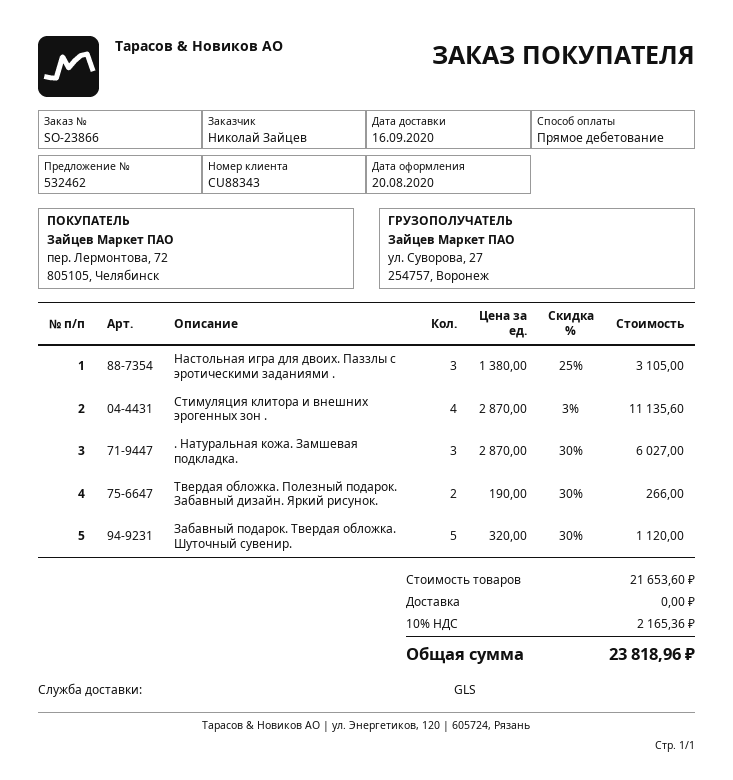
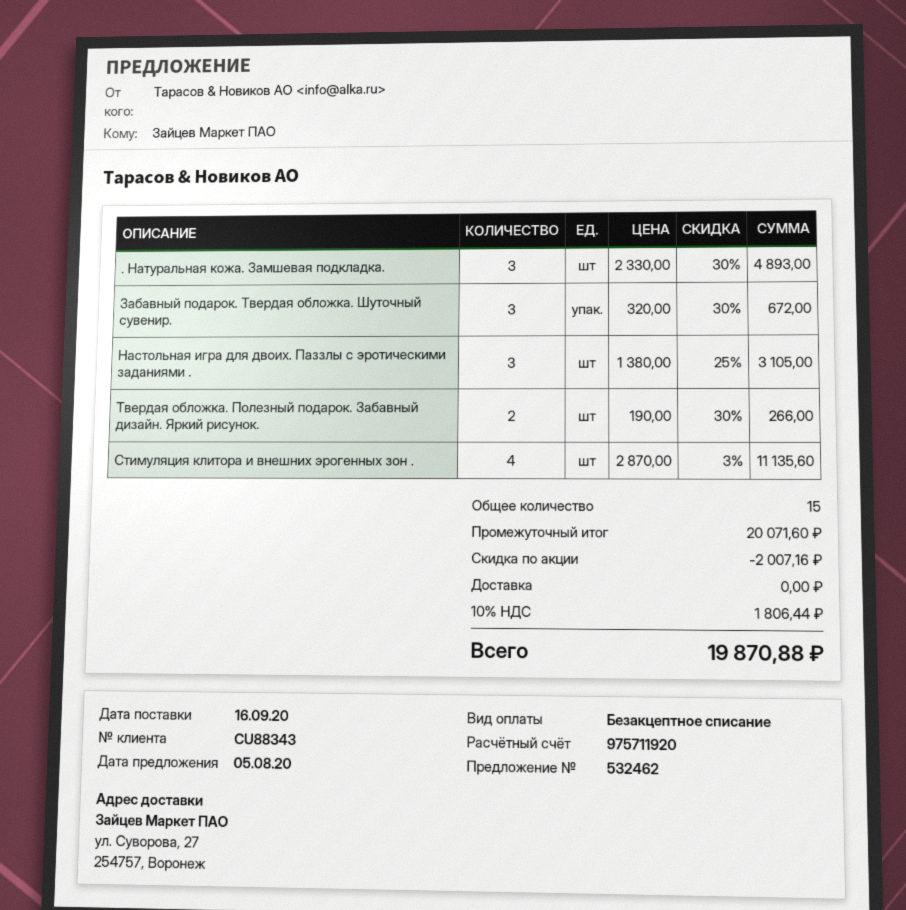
. Натуральная кожа. Замшевая подкладка.: 3 x 2870.00 - 30% = 6027.00 -> 3 x 2330.00 - 30% = 4893.00
Забавный подарок. Твердая обложка. Шуточный сувенир.: 5 x 320.00 - 30% = 1120.00 -> 3 x 320.00 - 30% = 672.00
subtotal: 21653.60 -> 20071.60
discount: none -> 2007.16
tax: 10% = 2165.36 -> 10% = 1806.44
total: 23818.96 -> 19870.88

